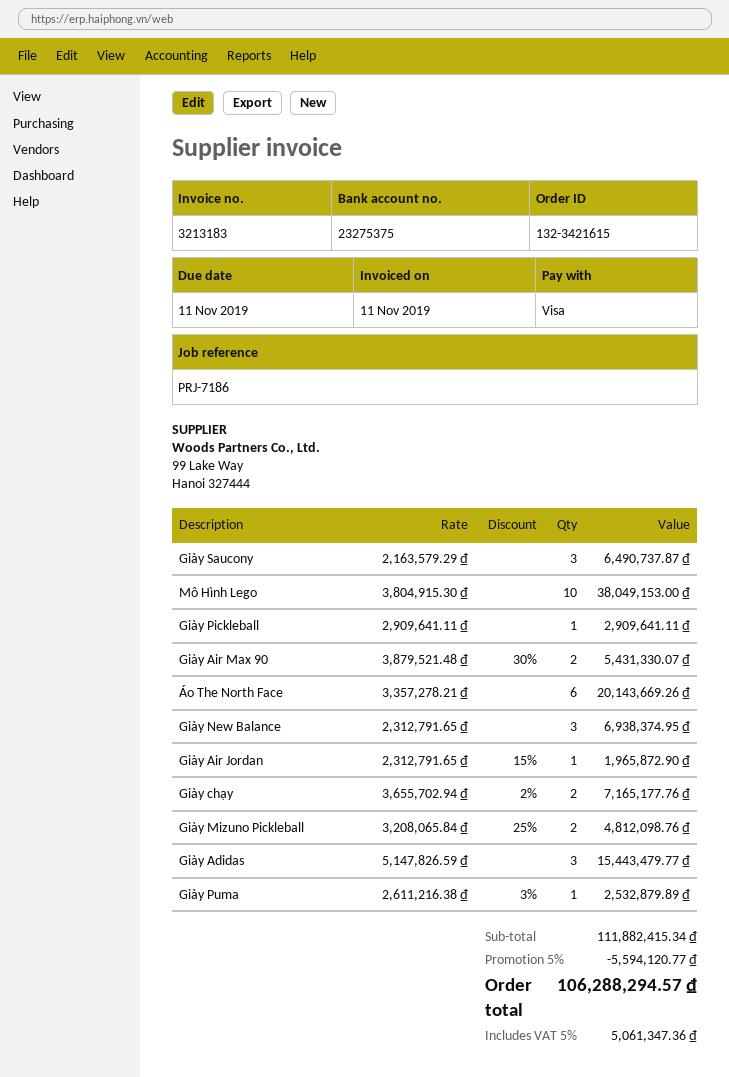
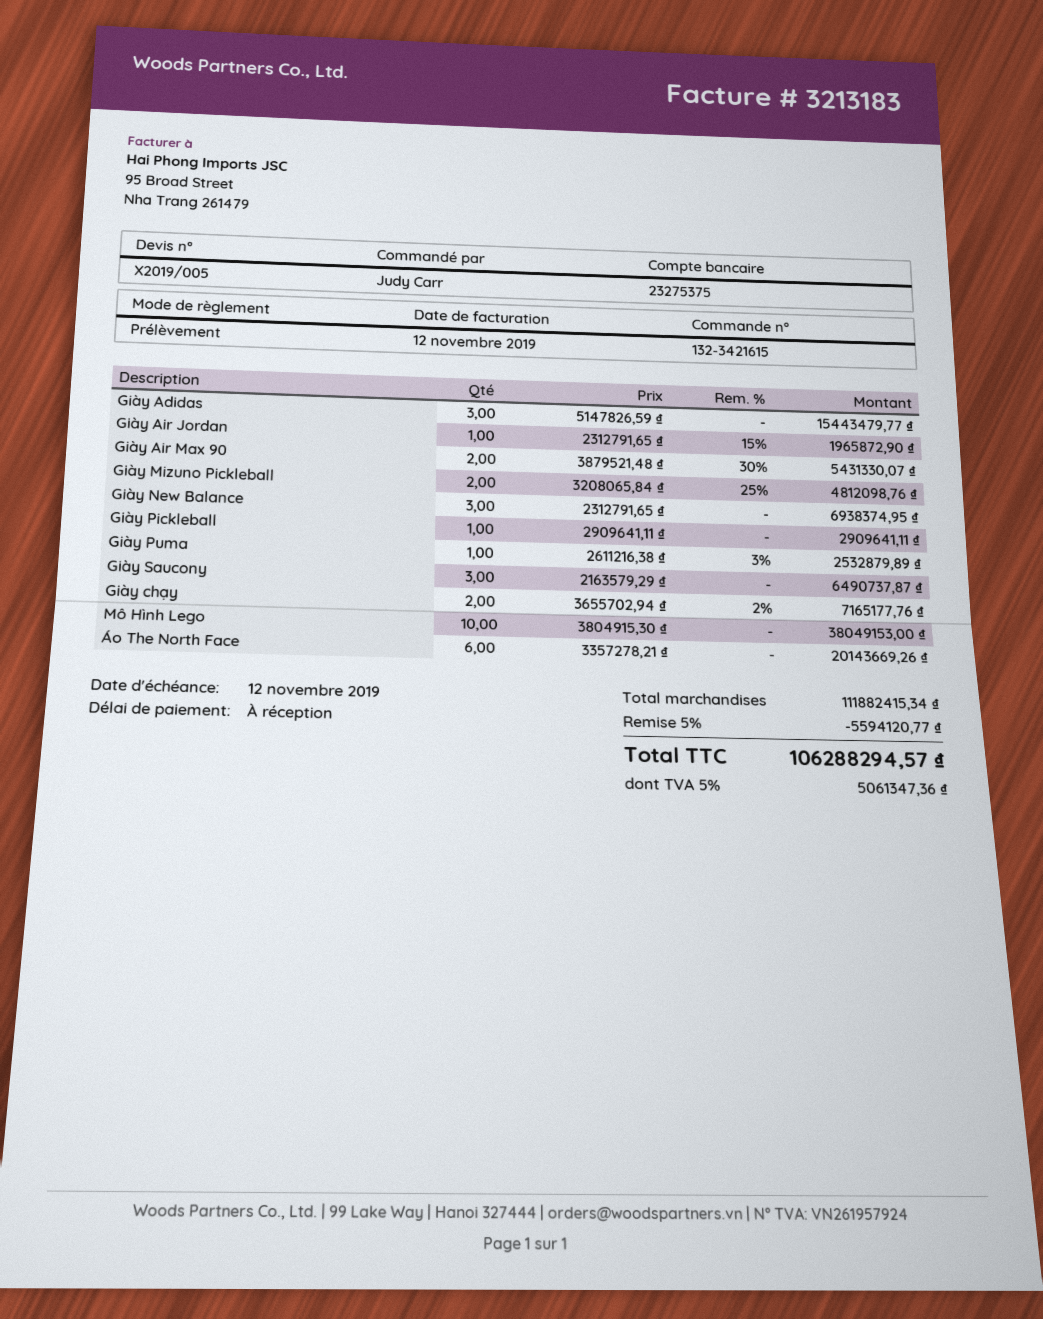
invoice date: 2019-11-11 -> 2019-11-12
due date: 2019-11-11 -> 2019-11-12
payment method: Visa -> direct debit

